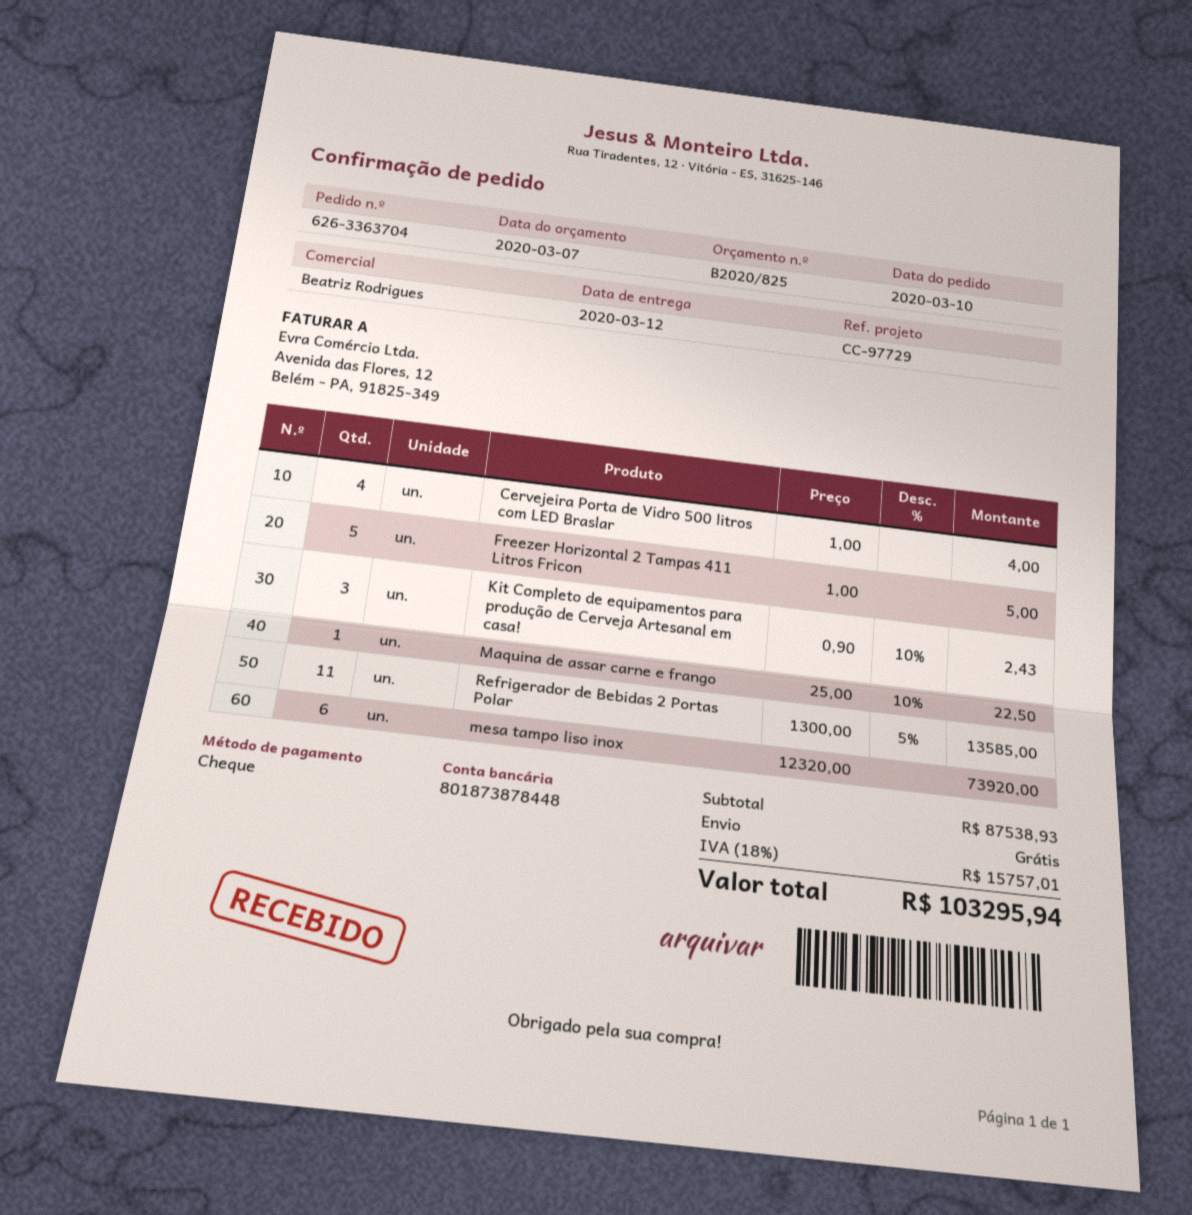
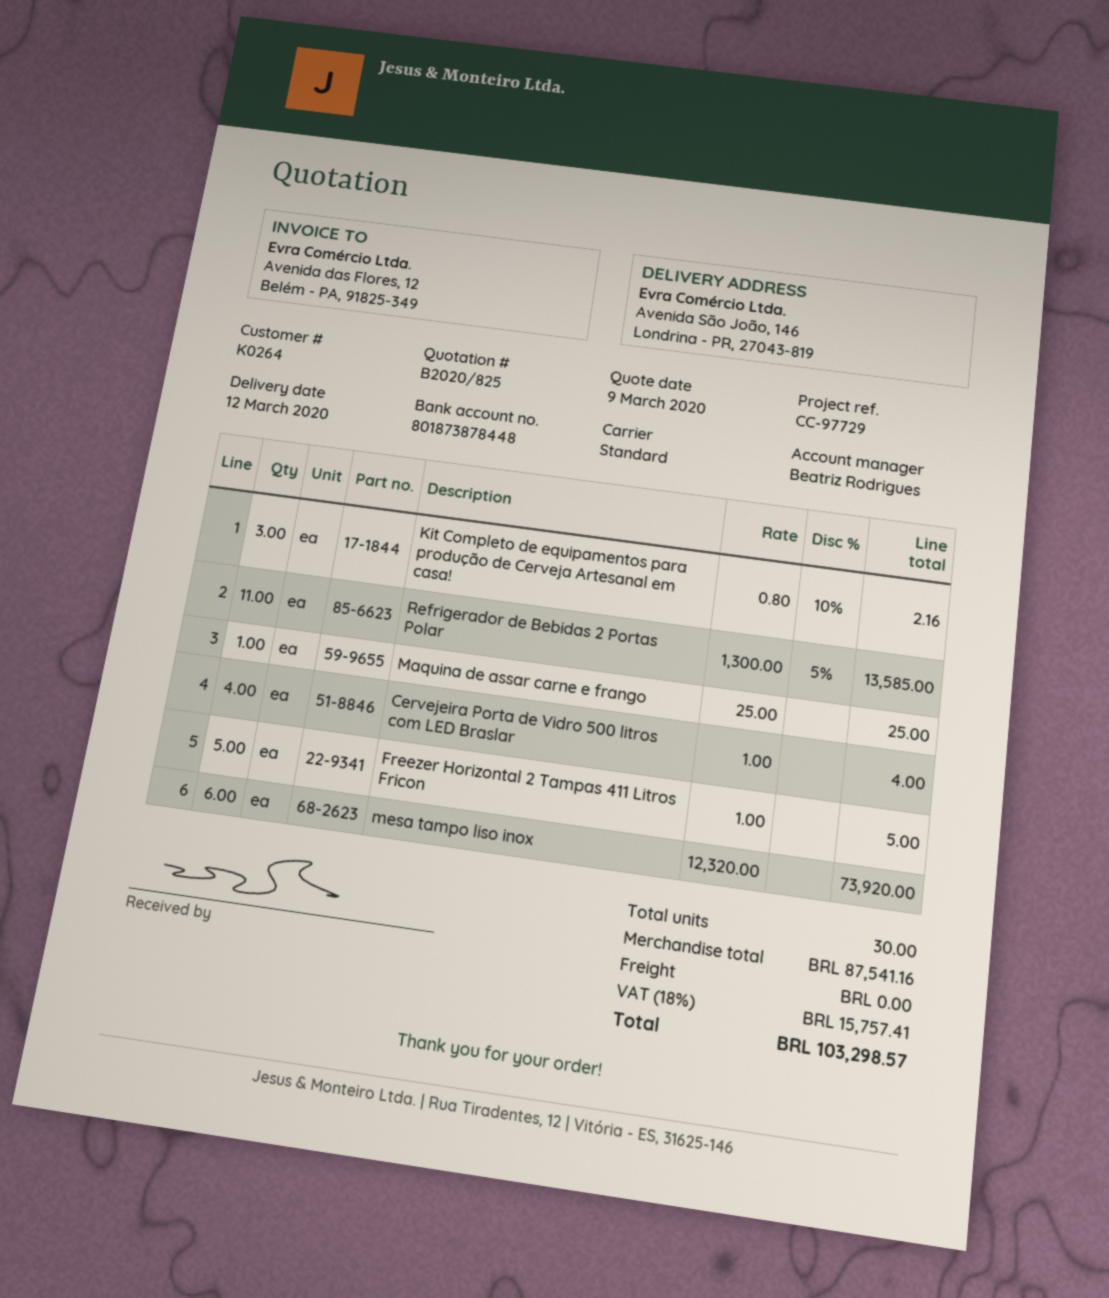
quote date: 2020-03-07 -> 2020-03-09
Kit Completo de equipamentos para produção de Cerveja Artesanal em casa!: 3 x 0.90 - 10% = 2.43 -> 3 x 0.80 - 10% = 2.16
Maquina de assar carne e frango: 1 x 25.00 - 10% = 22.50 -> 1 x 25.00 = 25.00
subtotal: 87538.93 -> 87541.16
tax: 18% = 15757.01 -> 18% = 15757.41
total: 103295.94 -> 103298.57

